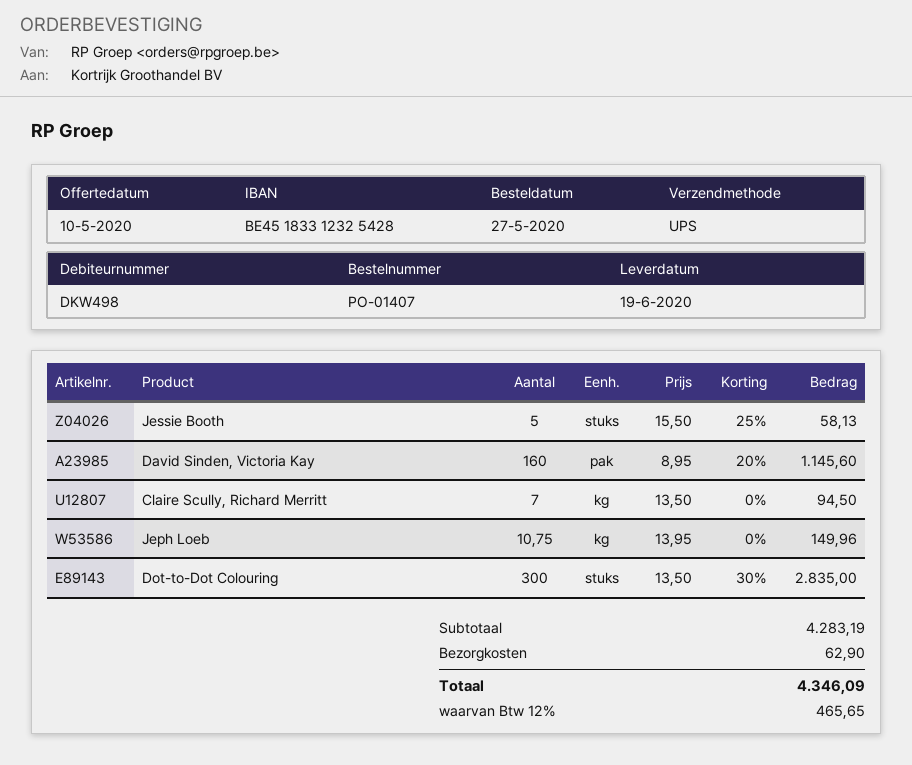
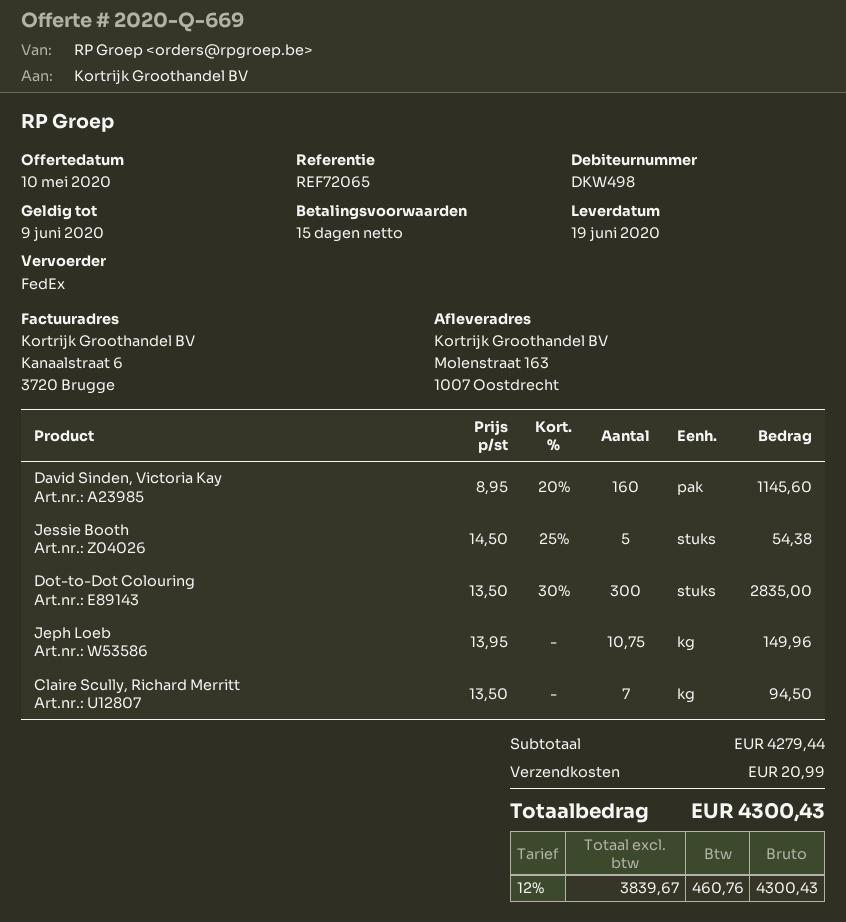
shipping method: UPS -> FedEx
Jessie Booth: 5 x 15.50 - 25% = 58.13 -> 5 x 14.50 - 25% = 54.38
subtotal: 4283.19 -> 4279.44
shipping: 62.90 -> 20.99
tax: 12% = 465.65 -> 12% = 460.76
total: 4346.09 -> 4300.43

